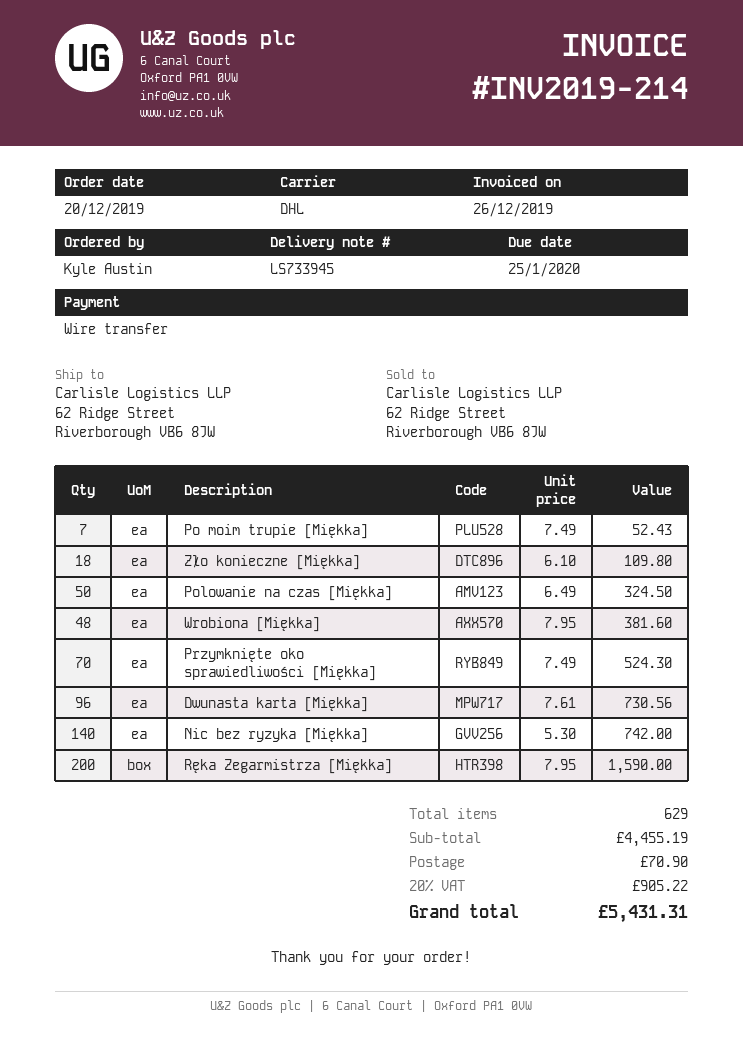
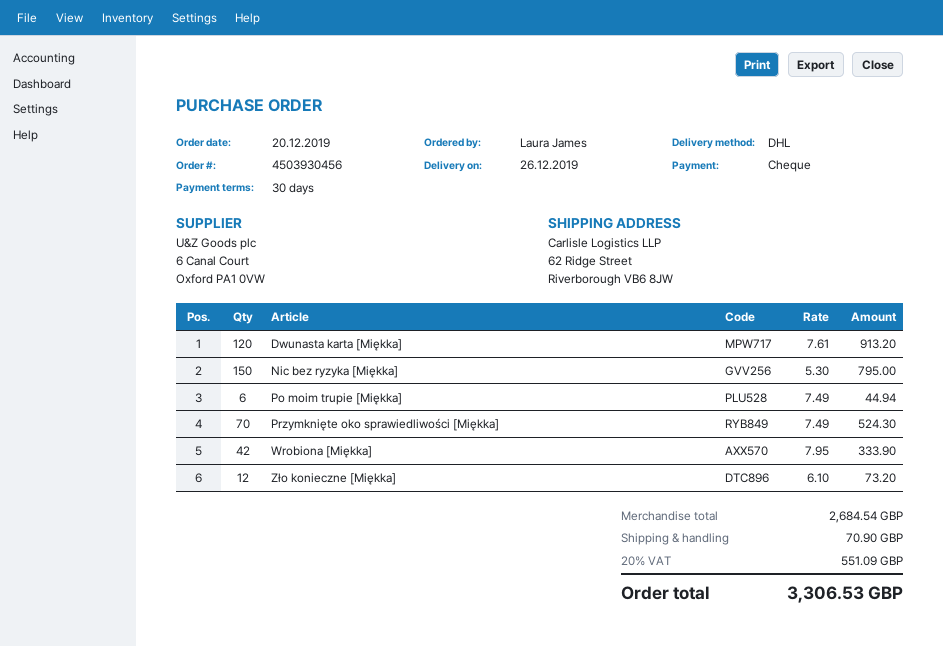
ordered by: Kyle Austin -> Laura James
payment method: bank transfer -> cheque
Po moim trupie [Miękka]: 7 x 7.49 = 52.43 -> 6 x 7.49 = 44.94
Zło konieczne [Miękka]: 18 x 6.10 = 109.80 -> 12 x 6.10 = 73.20
Polowanie na czas [Miękka]: 50 x 6.49 = 324.50 -> none
Wrobiona [Miękka]: 48 x 7.95 = 381.60 -> 42 x 7.95 = 333.90
Dwunasta karta [Miękka]: 96 x 7.61 = 730.56 -> 120 x 7.61 = 913.20
Nic bez ryzyka [Miękka]: 140 x 5.30 = 742.00 -> 150 x 5.30 = 795.00
Ręka Zegarmistrza [Miękka]: 200 x 7.95 = 1590.00 -> none
subtotal: 4455.19 -> 2684.54
tax: 20% = 905.22 -> 20% = 551.09
total: 5431.31 -> 3306.53

